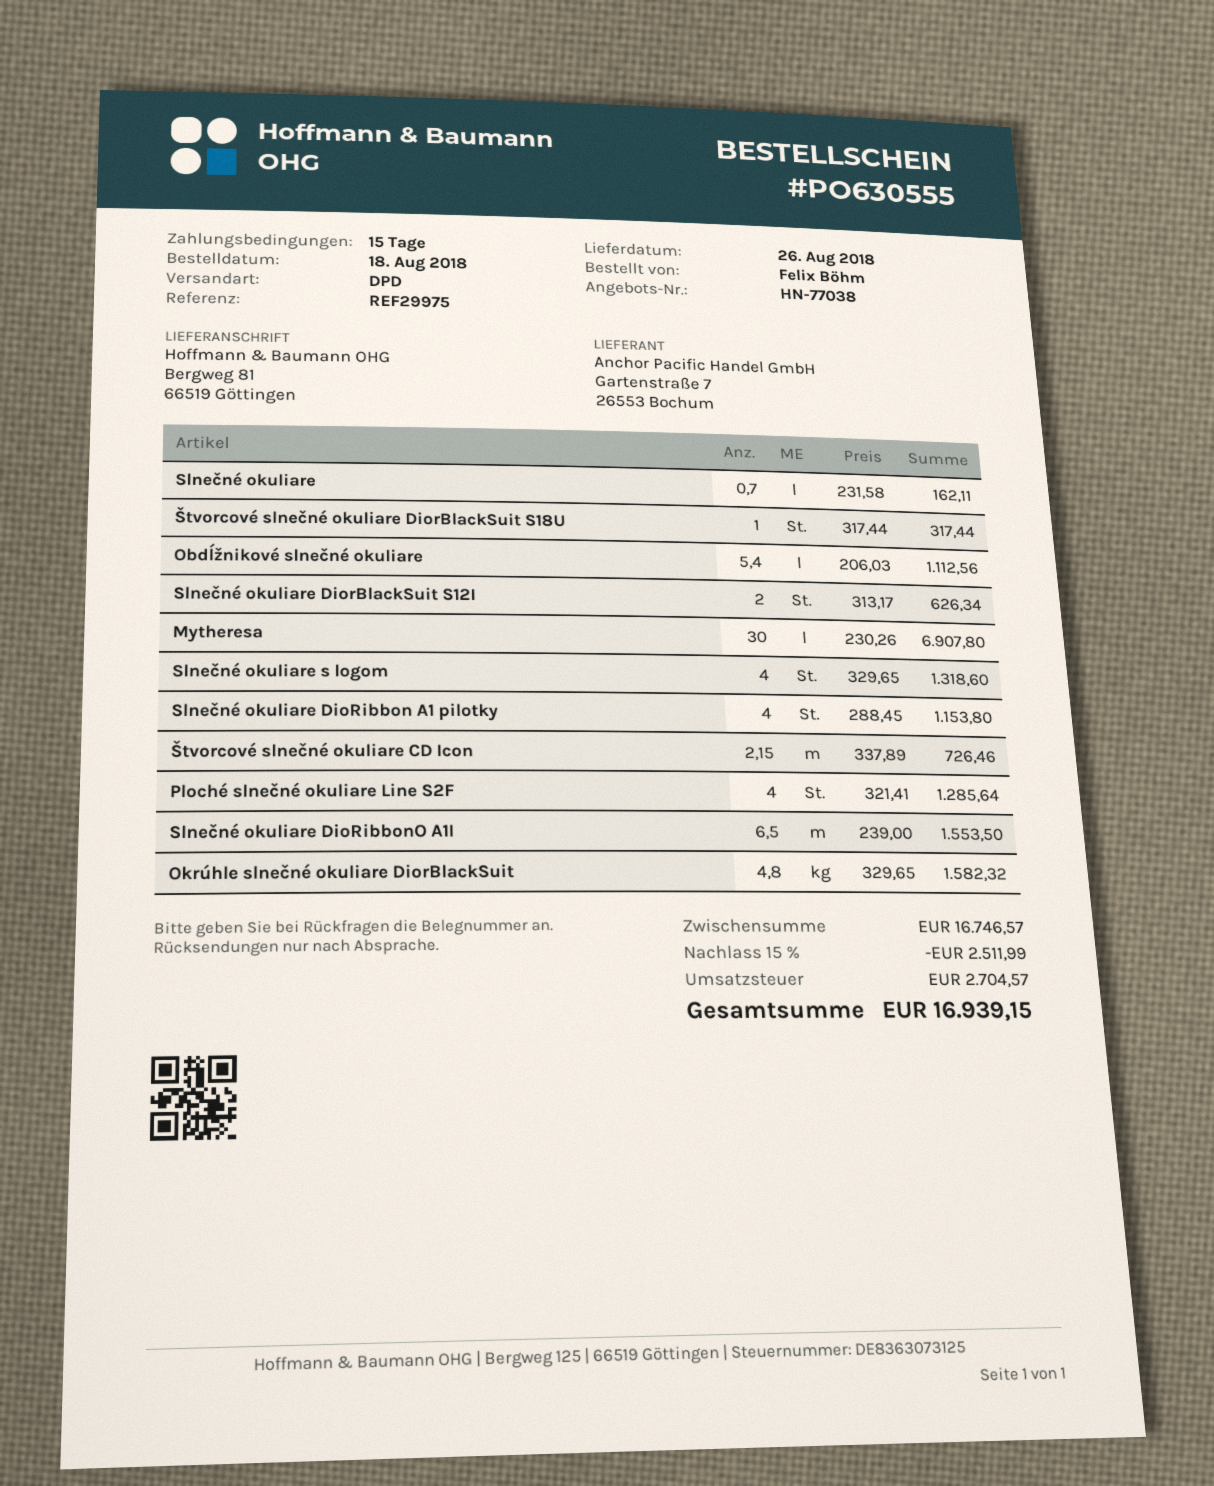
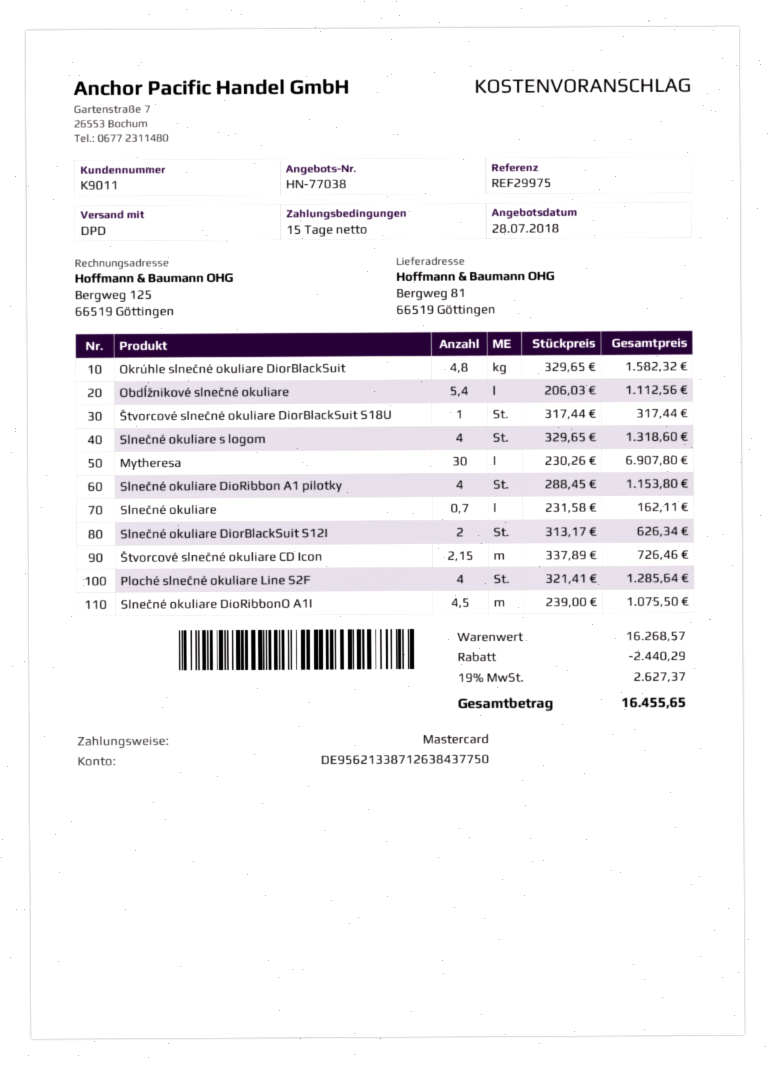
Slnečné okuliare DioRibbonO A1I: 6.5 x 239.00 = 1553.50 -> 4.5 x 239.00 = 1075.50
subtotal: 16746.57 -> 16268.57
discount: 2511.99 -> 2440.29
tax: 2704.57 -> 2627.37
total: 16939.15 -> 16455.65

